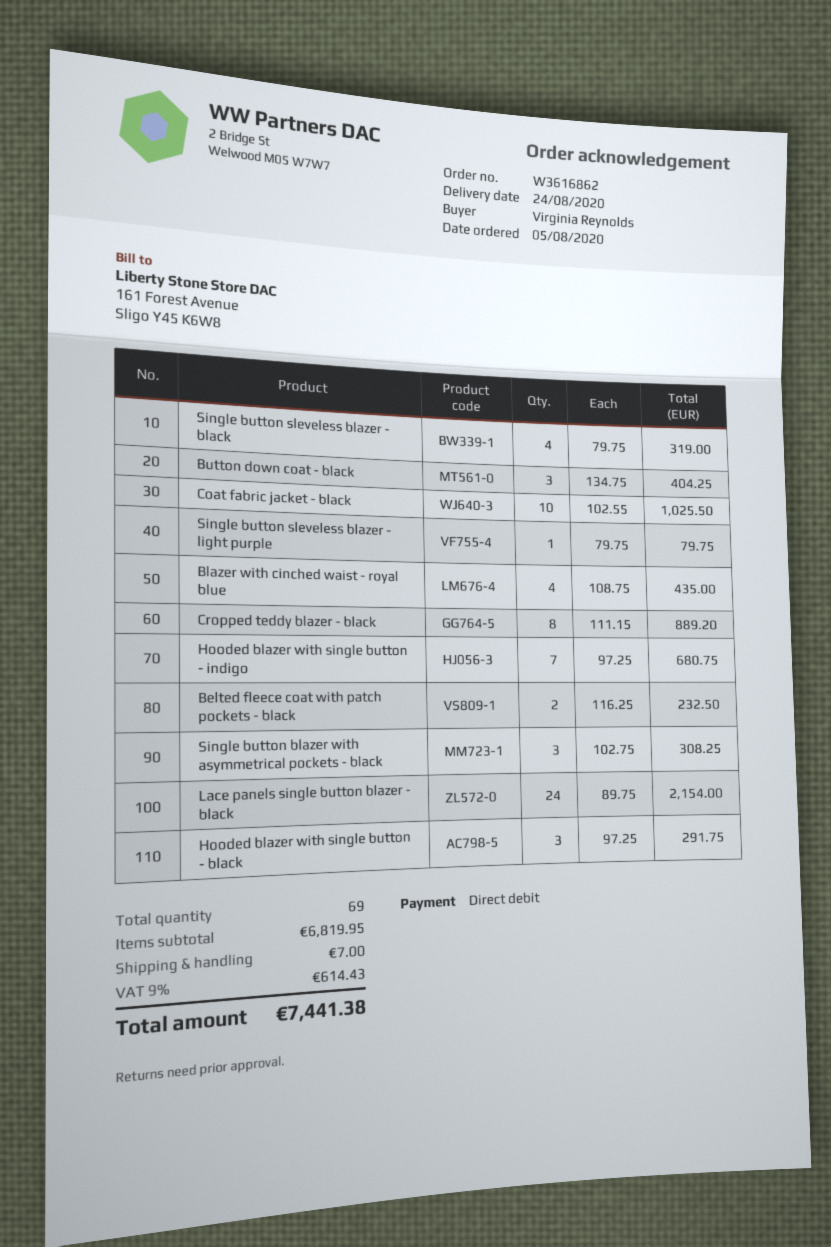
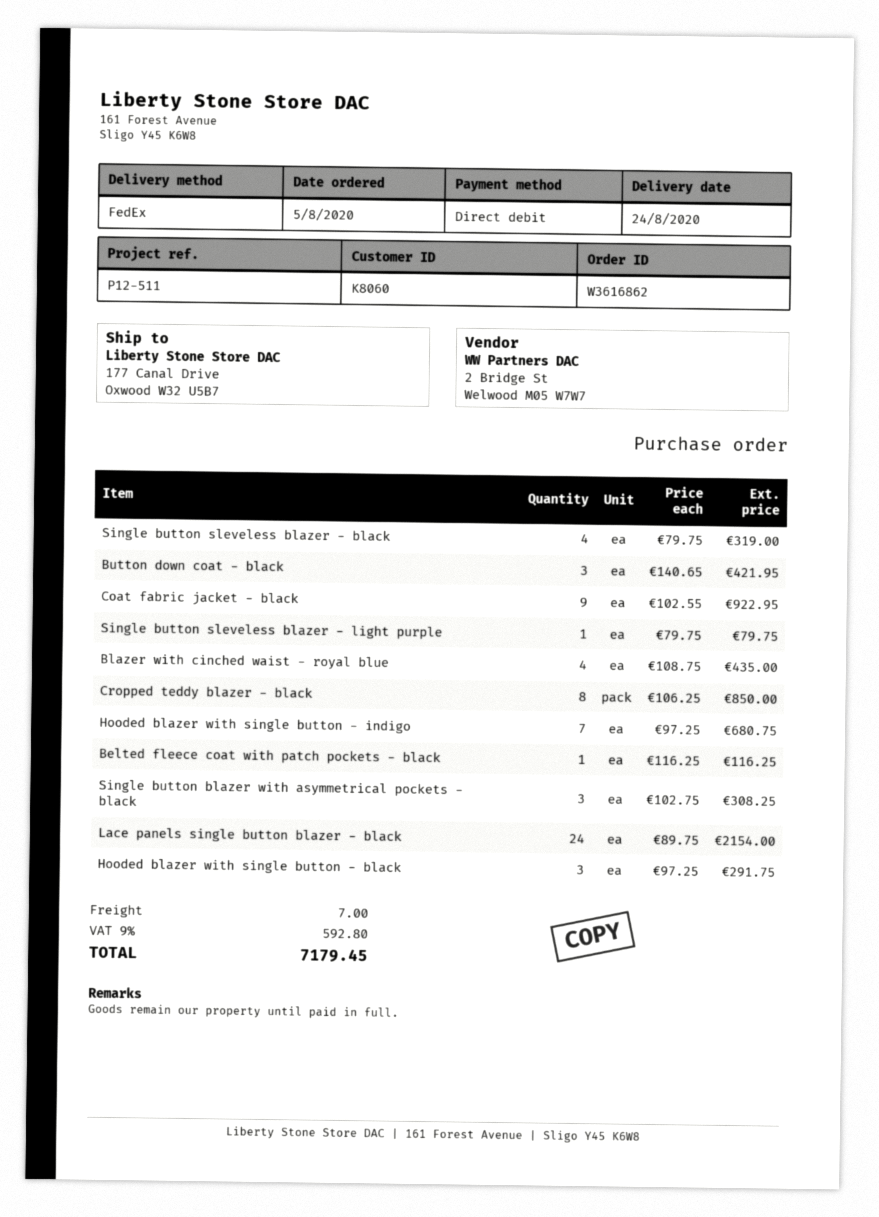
Button down coat - black: 3 x 134.75 = 404.25 -> 3 x 140.65 = 421.95
Coat fabric jacket - black: 10 x 102.55 = 1025.50 -> 9 x 102.55 = 922.95
Cropped teddy blazer - black: 8 x 111.15 = 889.20 -> 8 x 106.25 = 850.00
Belted fleece coat with patch pockets - black: 2 x 116.25 = 232.50 -> 1 x 116.25 = 116.25
tax: 9% = 614.43 -> 9% = 592.80
total: 7441.38 -> 7179.45

